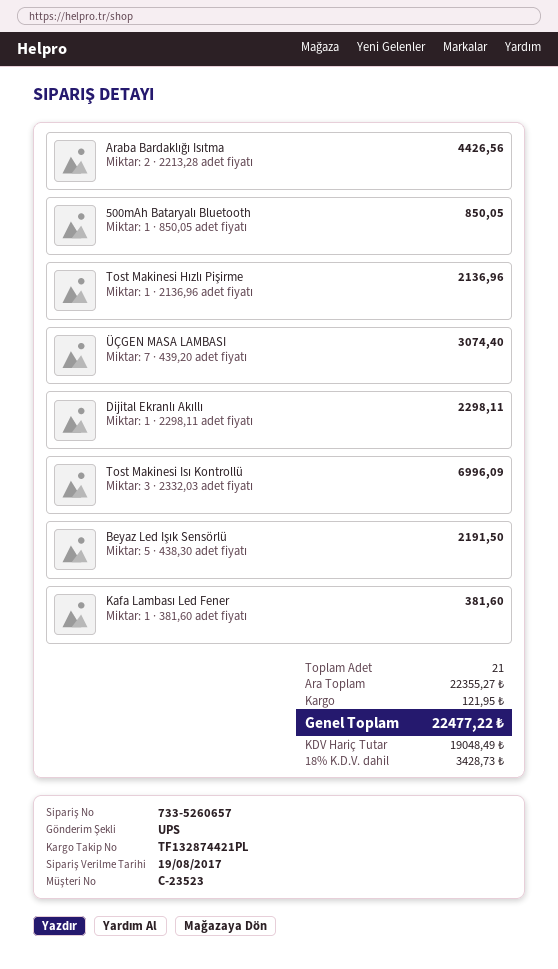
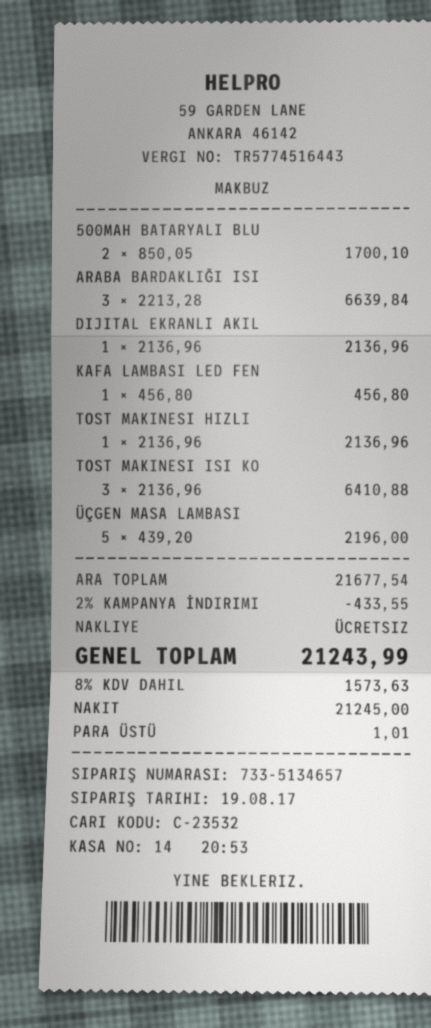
order number: 733-5260657 -> 733-5134657
customer number: C-23523 -> C-23532
Araba Bardaklığı Isıtma: 2 x 2213.28 = 4426.56 -> 3 x 2213.28 = 6639.84
500mAh Bataryalı Bluetooth: 1 x 850.05 = 850.05 -> 2 x 850.05 = 1700.10
ÜÇGEN MASA LAMBASI: 7 x 439.20 = 3074.40 -> 5 x 439.20 = 2196.00
Dijital Ekranlı Akıllı: 1 x 2298.11 = 2298.11 -> 1 x 2136.96 = 2136.96
Tost Makinesi Isı Kontrollü: 3 x 2332.03 = 6996.09 -> 3 x 2136.96 = 6410.88
Beyaz Led Işık Sensörlü: 5 x 438.30 = 2191.50 -> none
Kafa Lambası Led Fener: 1 x 381.60 = 381.60 -> 1 x 456.80 = 456.80
subtotal: 22355.27 -> 21677.54
discount: none -> 2% = 433.55
shipping: 121.95 -> 0.00
tax: 18% = 3428.73 -> 8% = 1573.63
total: 22477.22 -> 21243.99

